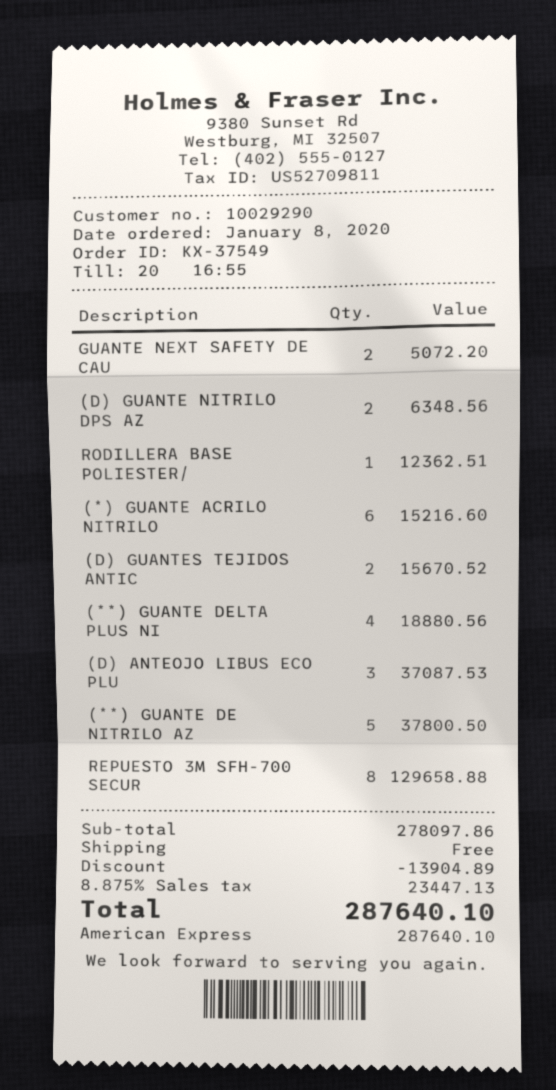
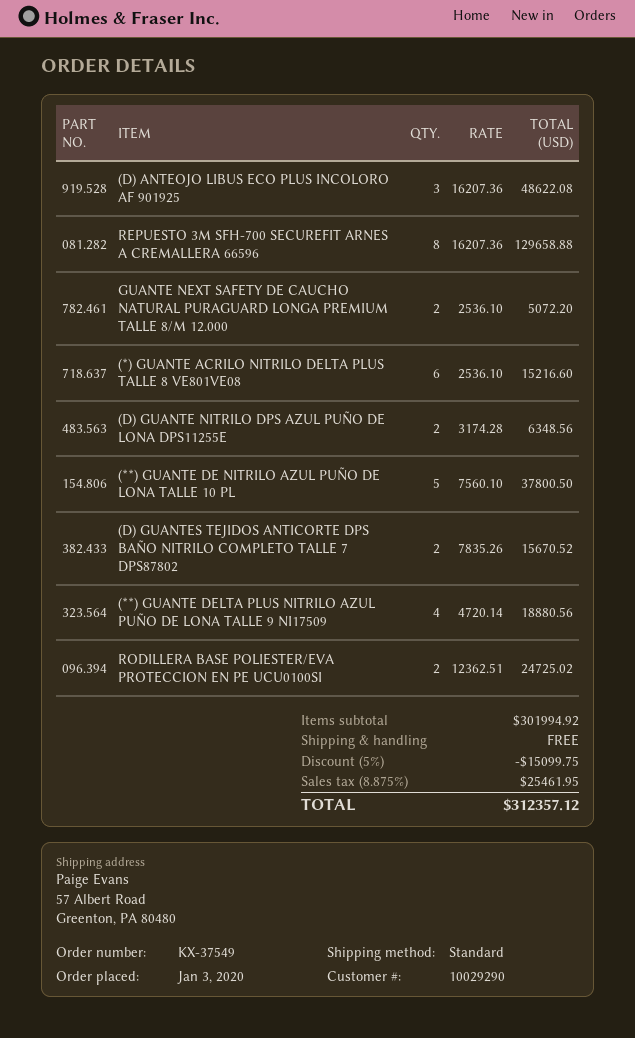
order date: 2020-01-08 -> 2020-01-03
RODILLERA BASE POLIESTER/: 1 for 12362.51 -> 2 for 24725.02
(D) ANTEOJO LIBUS ECO PLU: 3 for 37087.53 -> 3 for 48622.08
subtotal: 278097.86 -> 301994.92
discount: 13904.89 -> 15099.75
tax: 8.875% = 23447.13 -> 8.875% = 25461.95
total: 287640.10 -> 312357.12

